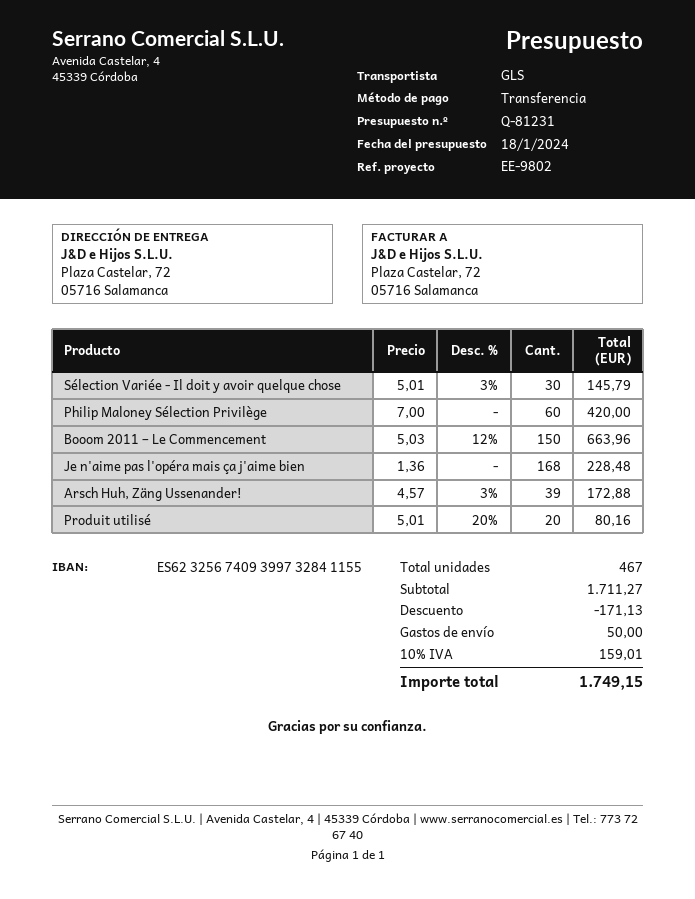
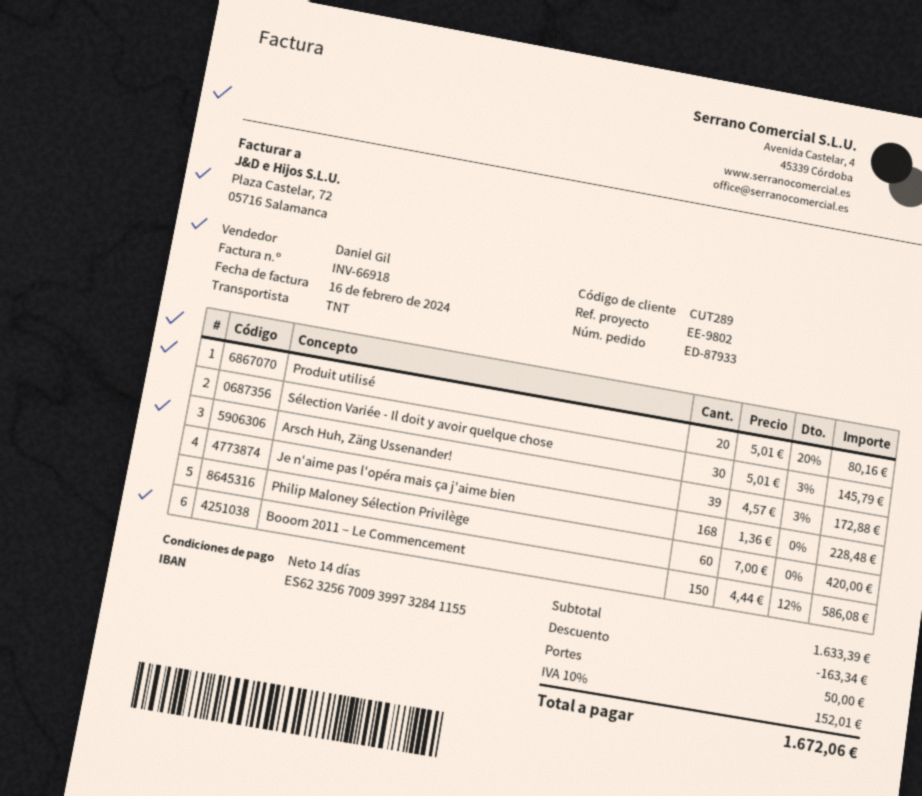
bank account: ES6232567409399732841155 -> ES6232567009399732841155
shipping method: GLS -> TNT
Booom 2011 – Le Commencement: 150 x 5.03 - 12% = 663.96 -> 150 x 4.44 - 12% = 586.08
subtotal: 1711.27 -> 1633.39
discount: 171.13 -> 163.34
tax: 10% = 159.01 -> 10% = 152.01
total: 1749.15 -> 1672.06

